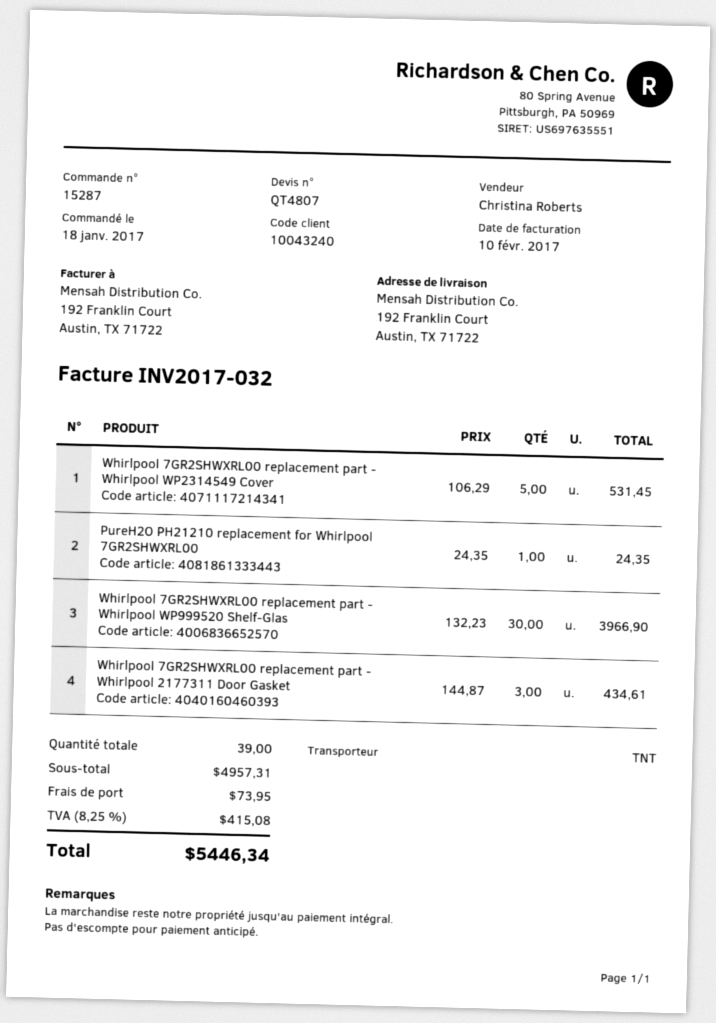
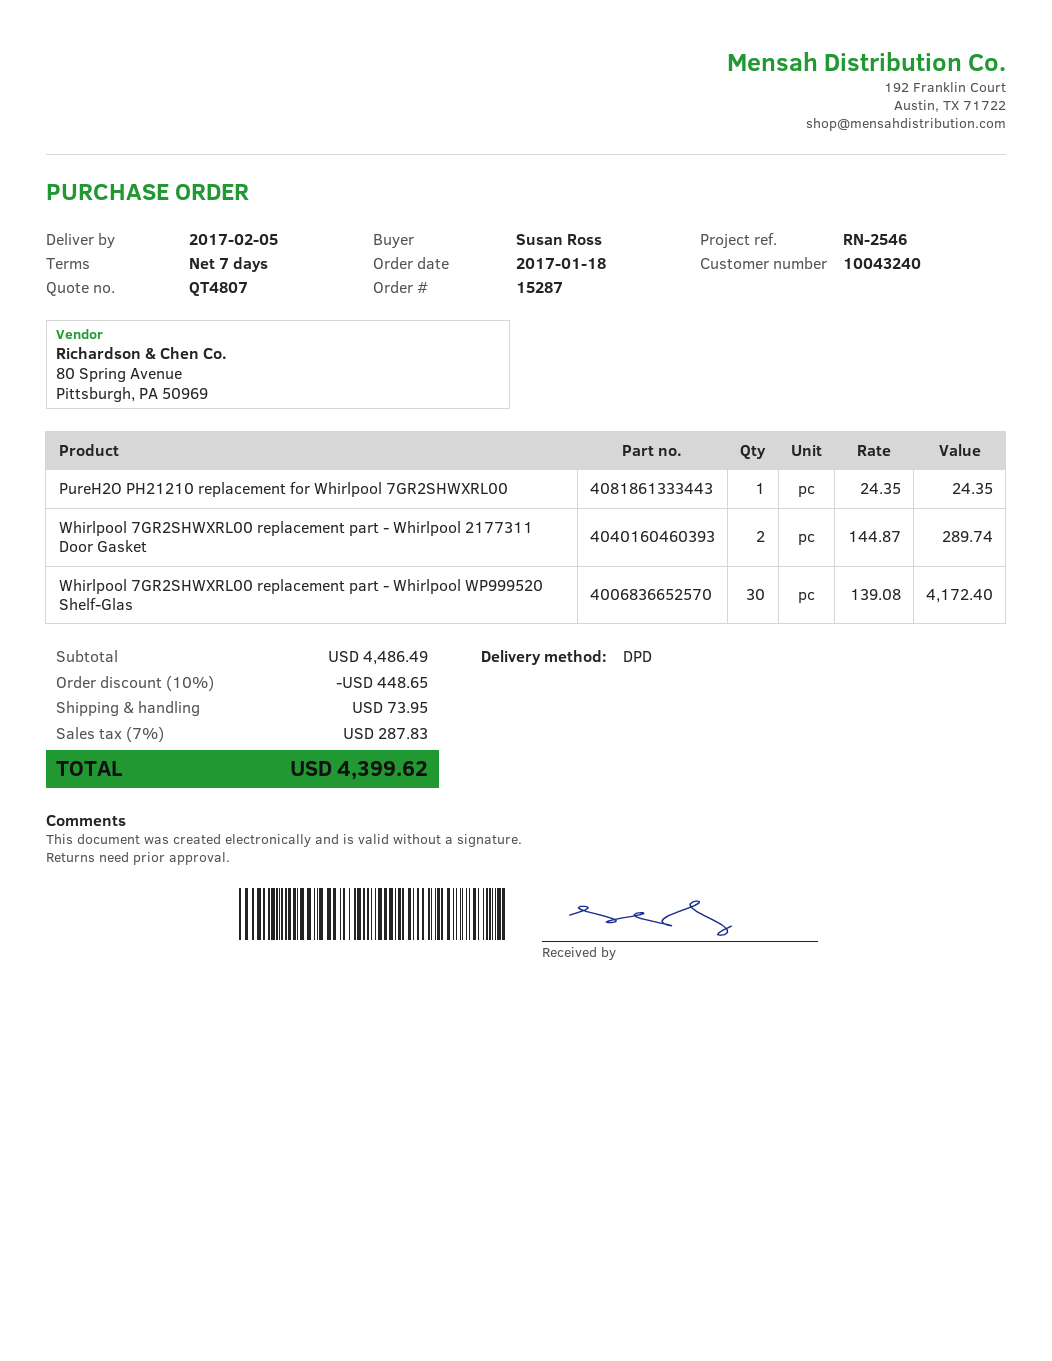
shipping method: TNT -> DPD
Whirlpool 7GR2SHWXRL00 replacement part - Whirlpool WP2314549 Cover: 5 x 106.29 = 531.45 -> none
Whirlpool 7GR2SHWXRL00 replacement part - Whirlpool WP999520 Shelf-Glas: 30 x 132.23 = 3966.90 -> 30 x 139.08 = 4172.40
Whirlpool 7GR2SHWXRL00 replacement part - Whirlpool 2177311 Door Gasket: 3 x 144.87 = 434.61 -> 2 x 144.87 = 289.74
subtotal: 4957.31 -> 4486.49
discount: none -> 10% = 448.65
tax: 8.25% = 415.08 -> 7% = 287.83
total: 5446.34 -> 4399.62

